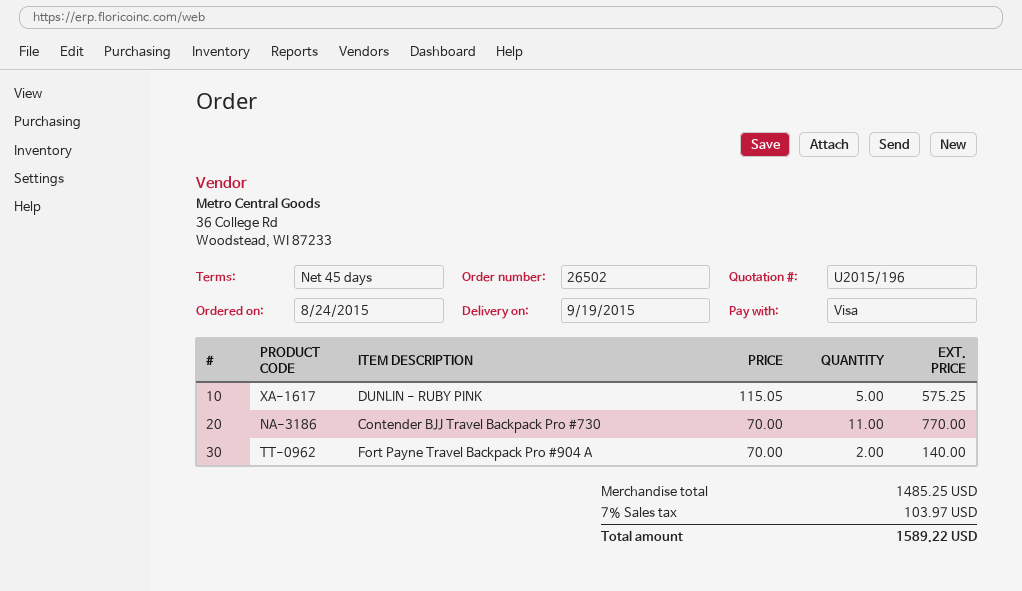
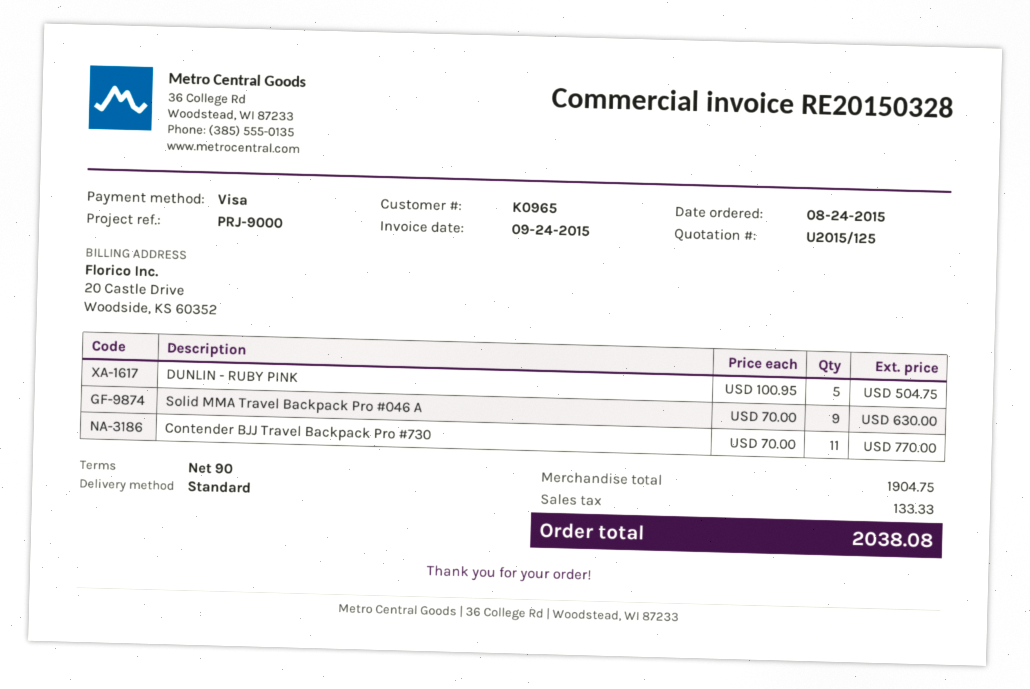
quote number: U2015/196 -> U2015/125
payment terms: 45 days -> 90 days
DUNLIN - RUBY PINK: 5 x 115.05 = 575.25 -> 5 x 100.95 = 504.75
Fort Payne Travel Backpack Pro #904 A: 2 x 70.00 = 140.00 -> none
Solid MMA Travel Backpack Pro #046 A: none -> 9 x 70.00 = 630.00
subtotal: 1485.25 -> 1904.75
tax: 103.97 -> 133.33
total: 1589.22 -> 2038.08

